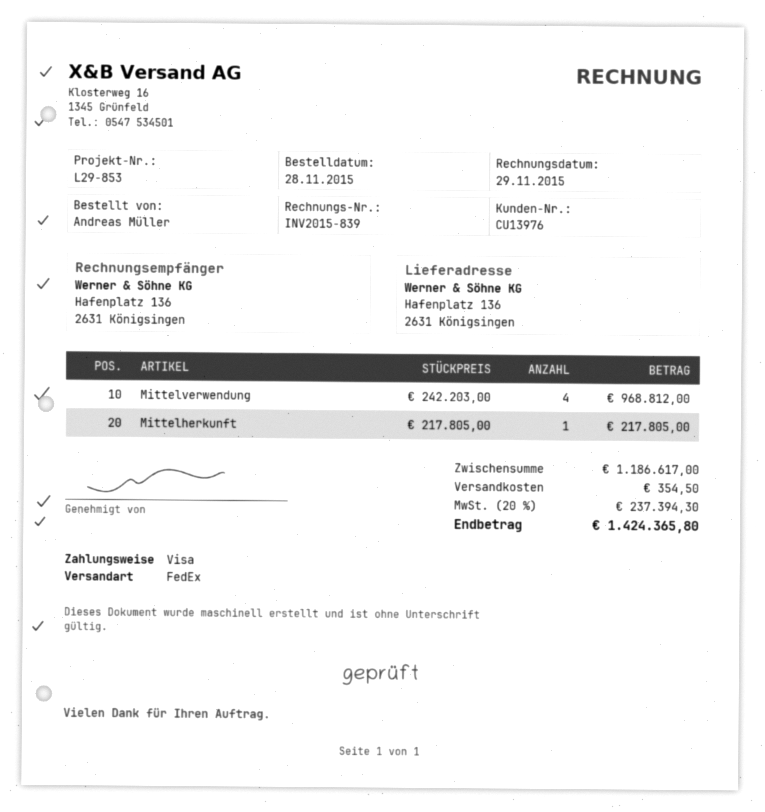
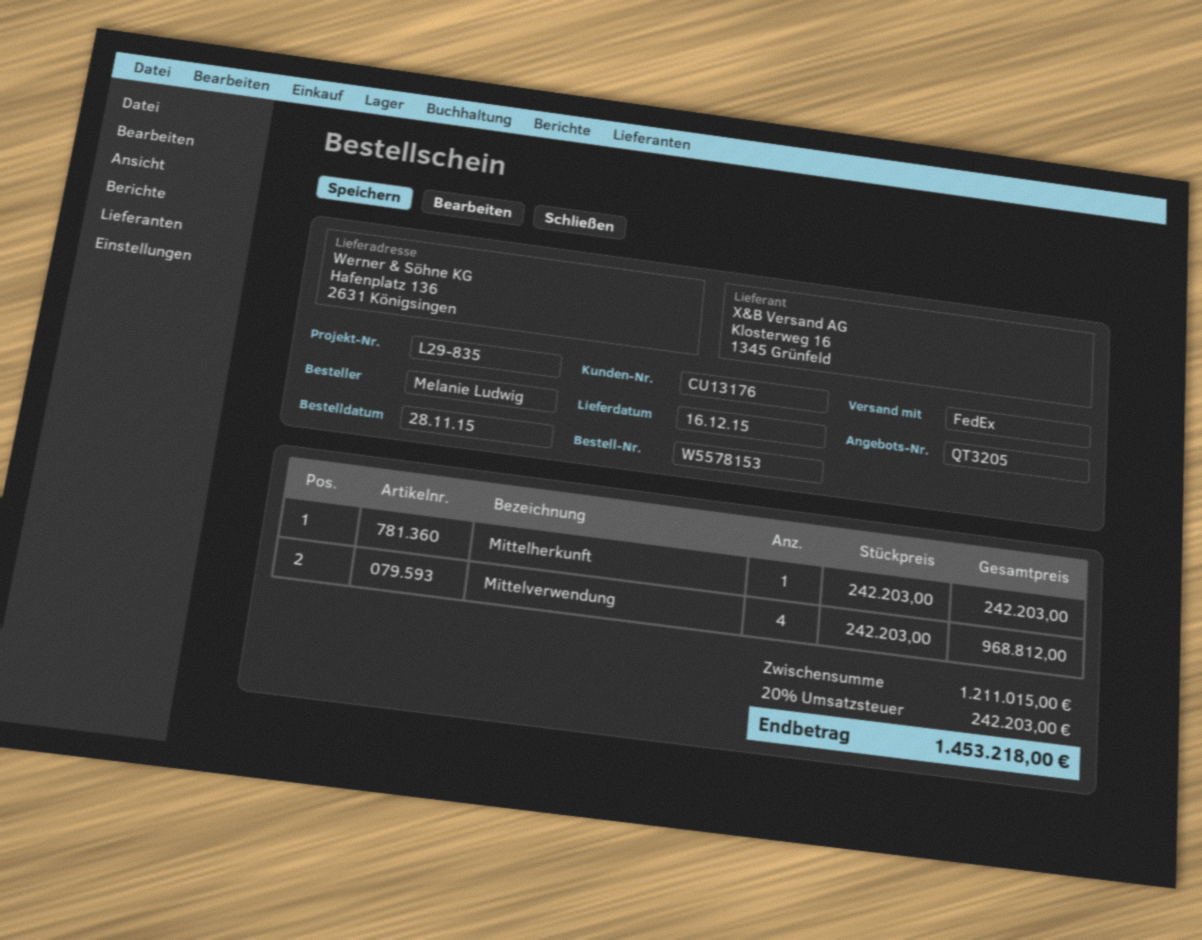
customer number: CU13976 -> CU13176
reference: L29-853 -> L29-835
ordered by: Andreas Müller -> Melanie Ludwig
Mittelherkunft: 1 x 217805.00 = 217805.00 -> 1 x 242203.00 = 242203.00
subtotal: 1186617.00 -> 1211015.00
shipping: 354.50 -> none
tax: 20% = 237394.30 -> 20% = 242203.00
total: 1424365.80 -> 1453218.00

